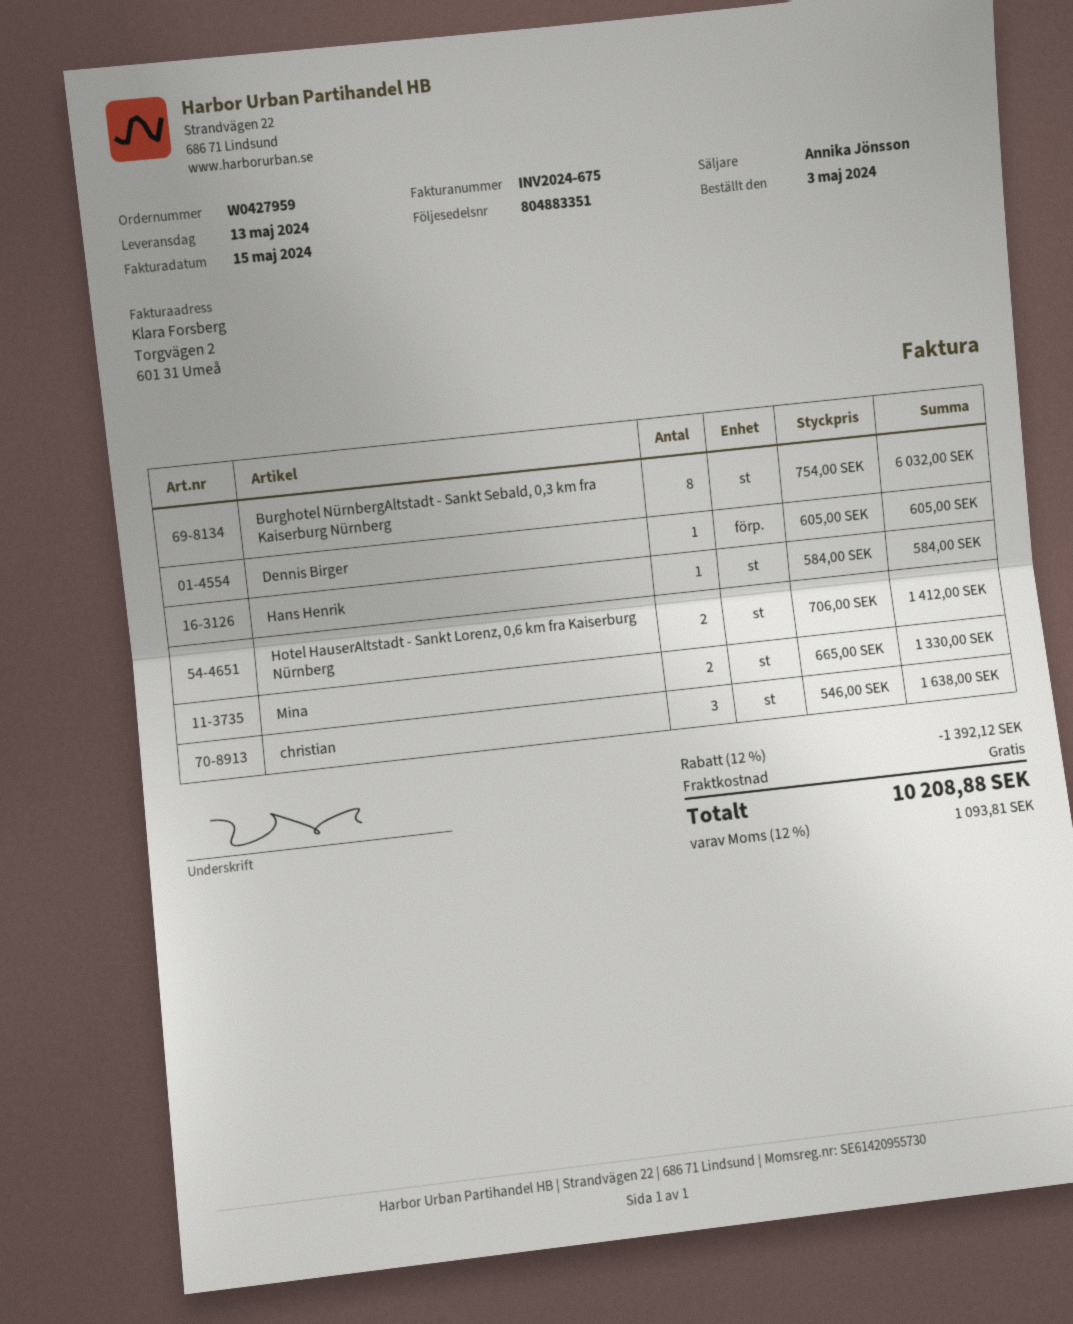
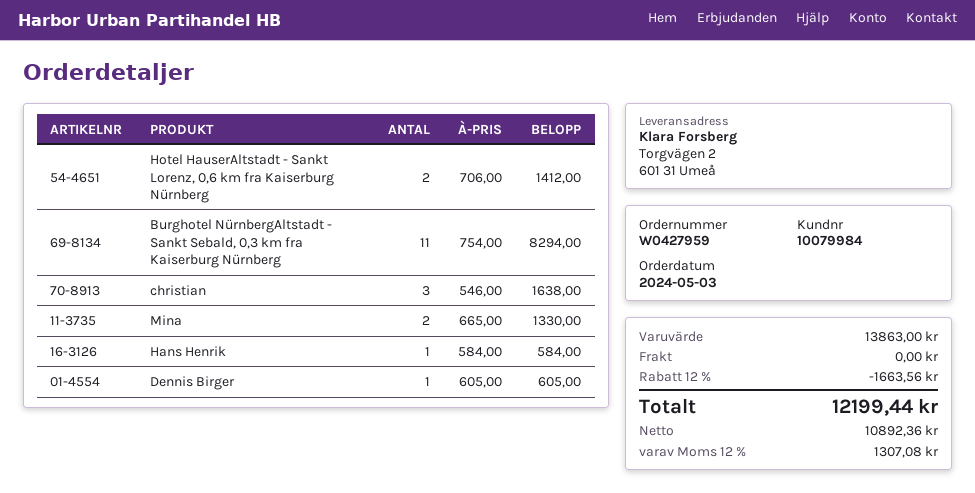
Burghotel NürnbergAltstadt - Sankt Sebald, 0,3 km fra Kaiserburg Nürnberg: 8 x 754.00 = 6032.00 -> 11 x 754.00 = 8294.00
discount: 12% = 1392.12 -> 12% = 1663.56
tax: 12% = 1093.81 -> 12% = 1307.08
total: 10208.88 -> 12199.44

